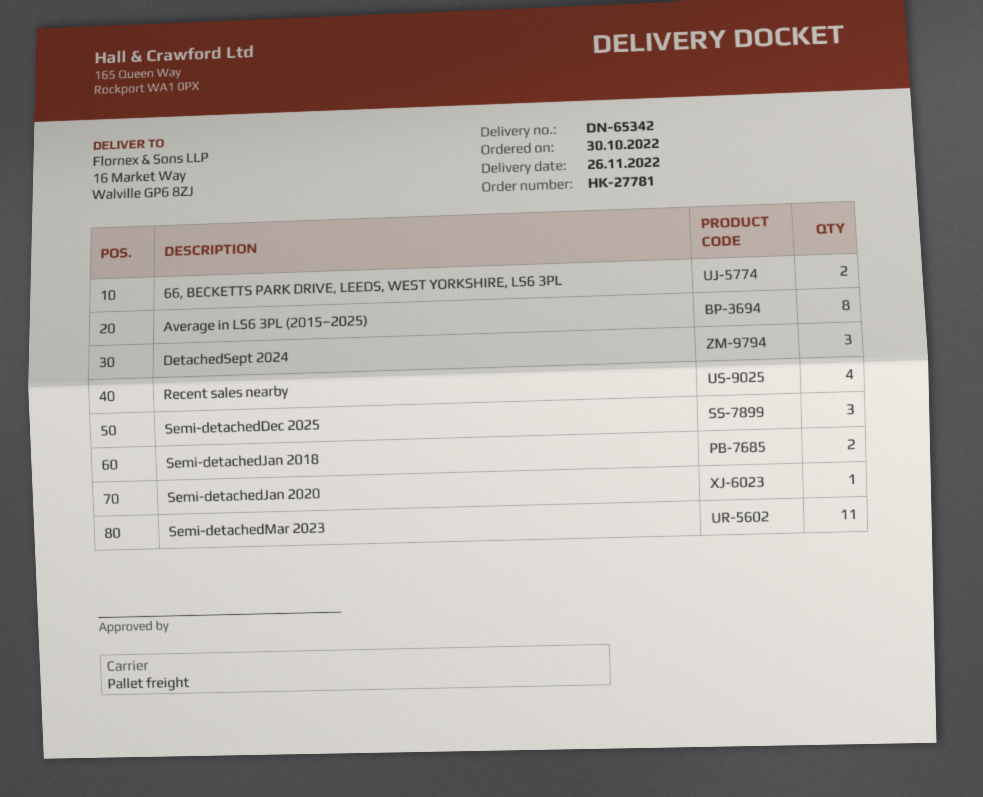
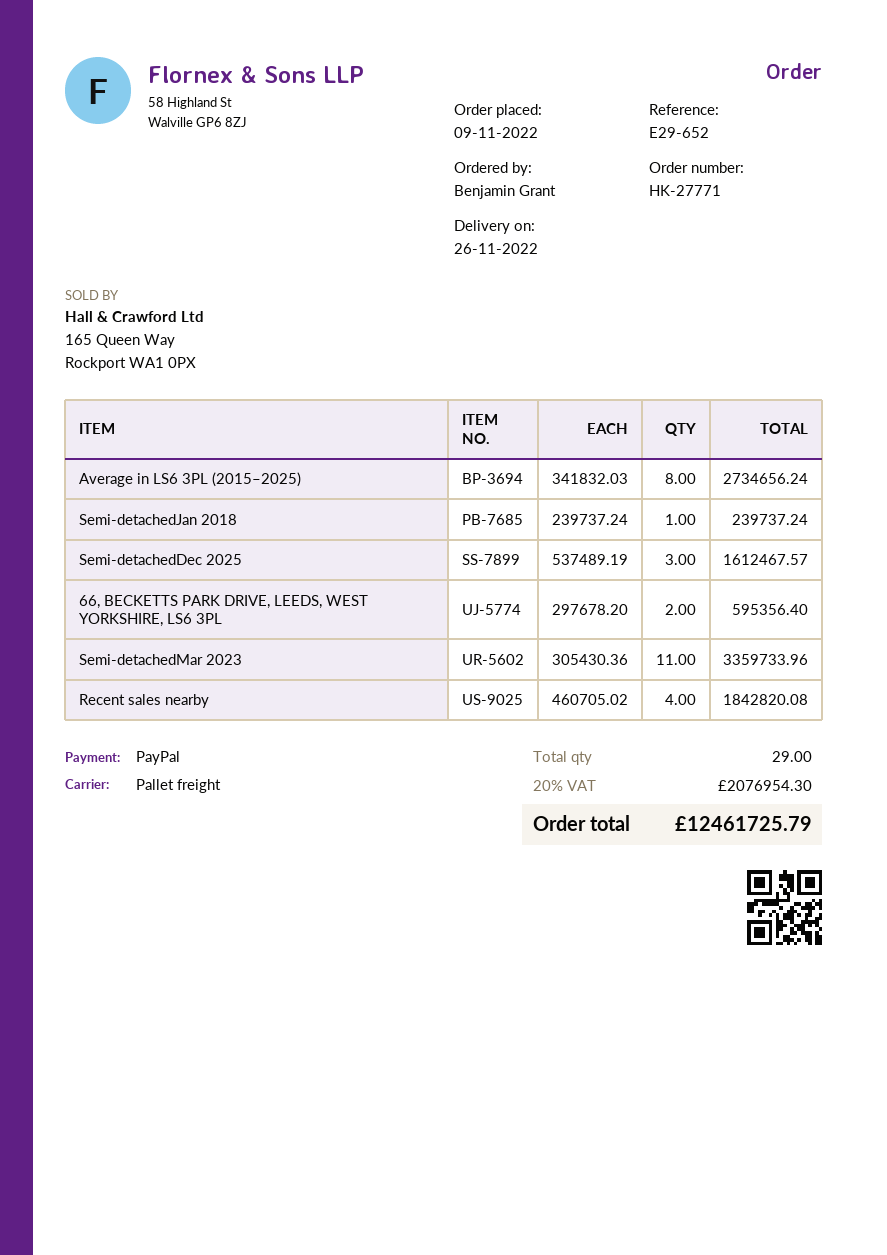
order number: HK-27781 -> HK-27771
order date: 2022-10-30 -> 2022-11-09
DetachedSept 2024: 3 -> none
Semi-detachedJan 2018: 2 -> 1
Semi-detachedJan 2020: 1 -> none

